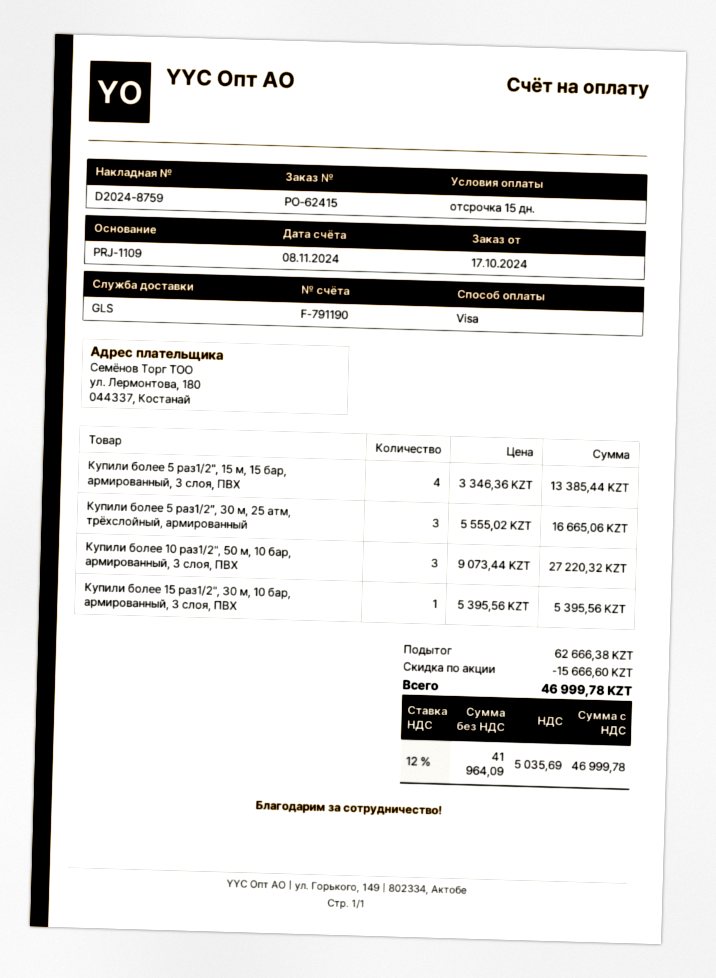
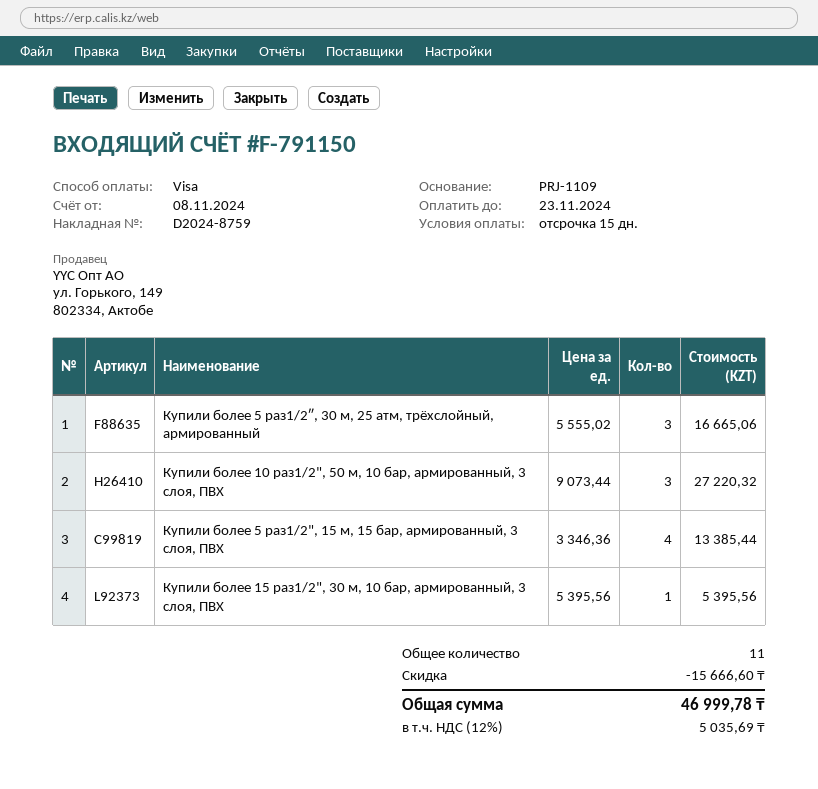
invoice number: F-791190 -> F-791150

